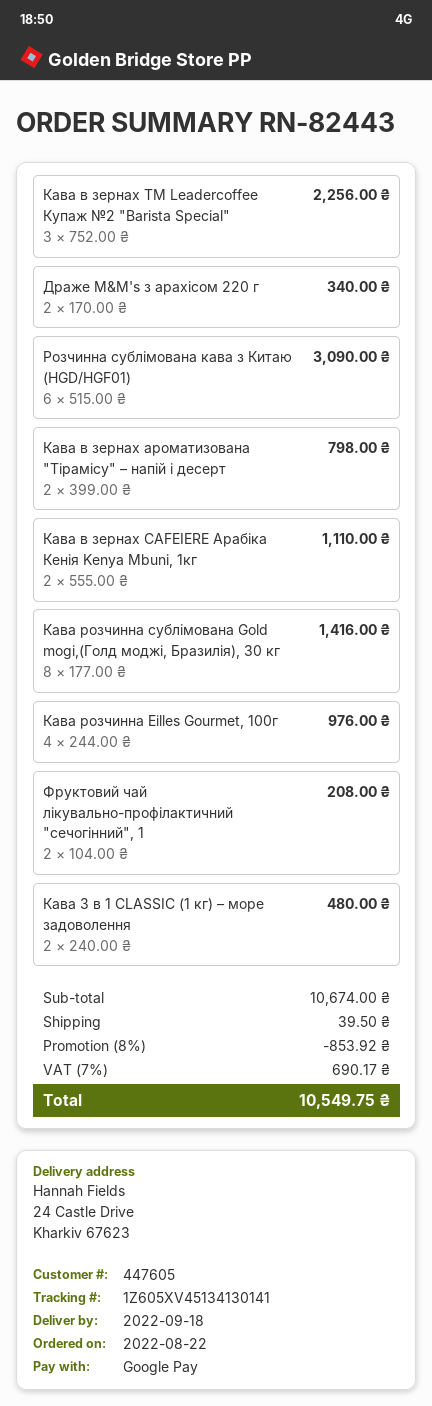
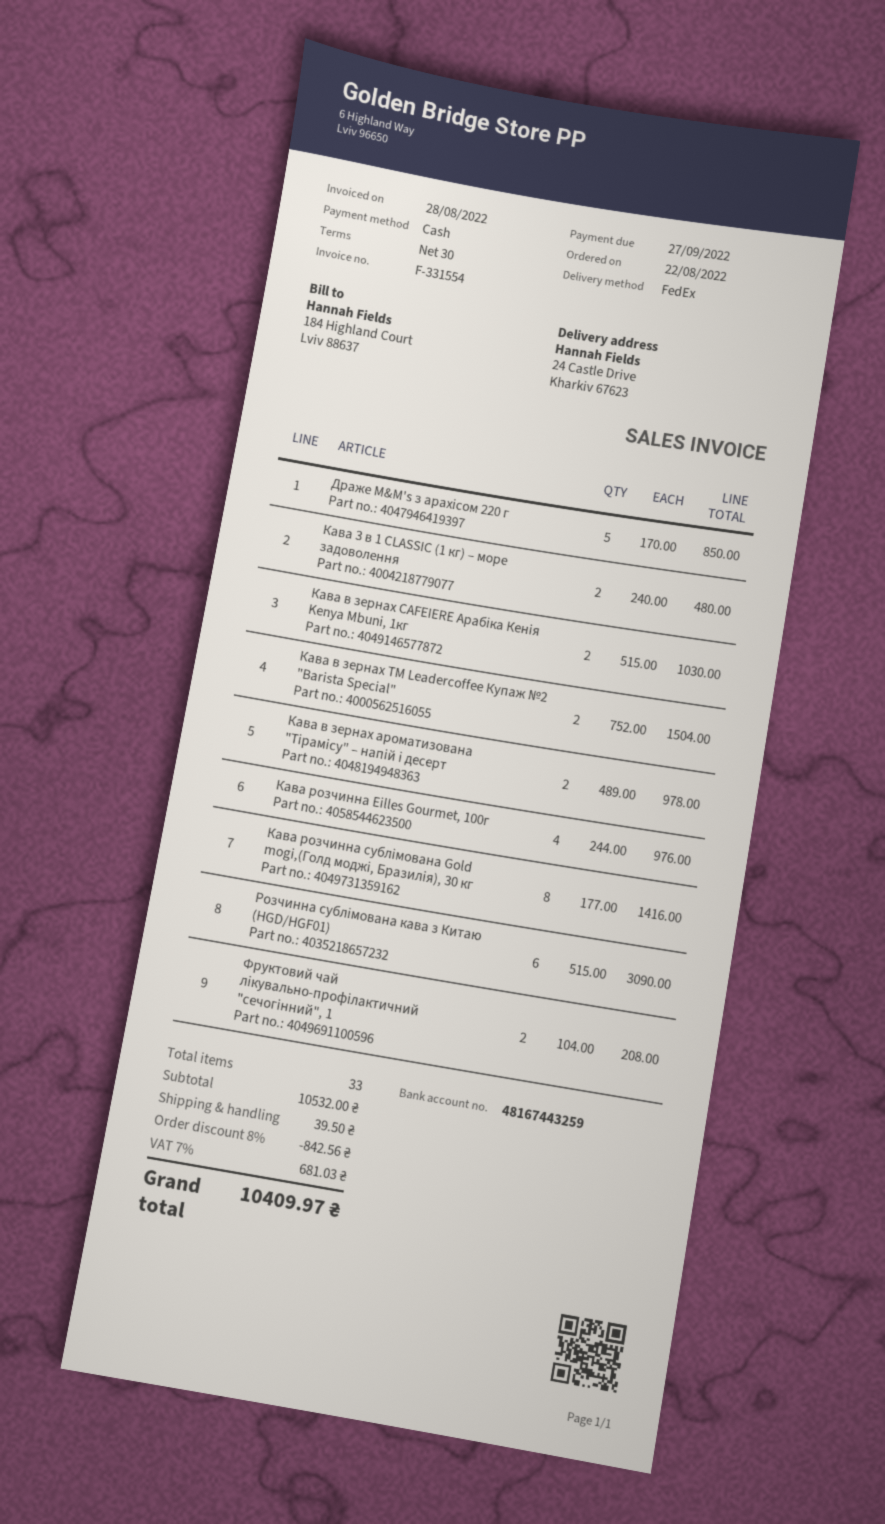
payment method: Google Pay -> cash
Кава в зернах TM Leadercoffee Купаж №2 "Barista Special": 3 x 752.00 = 2256.00 -> 2 x 752.00 = 1504.00
Драже M&M's з арахісом 220 г: 2 x 170.00 = 340.00 -> 5 x 170.00 = 850.00
Кава в зернах ароматизована "Тірамісу" – напій і десерт: 2 x 399.00 = 798.00 -> 2 x 489.00 = 978.00
Кава в зернах CAFEIERE Арабіка Кенія Kenya Mbuni, 1кг: 2 x 555.00 = 1110.00 -> 2 x 515.00 = 1030.00
subtotal: 10674.00 -> 10532.00
discount: 8% = 853.92 -> 8% = 842.56
tax: 7% = 690.17 -> 7% = 681.03
total: 10549.75 -> 10409.97

